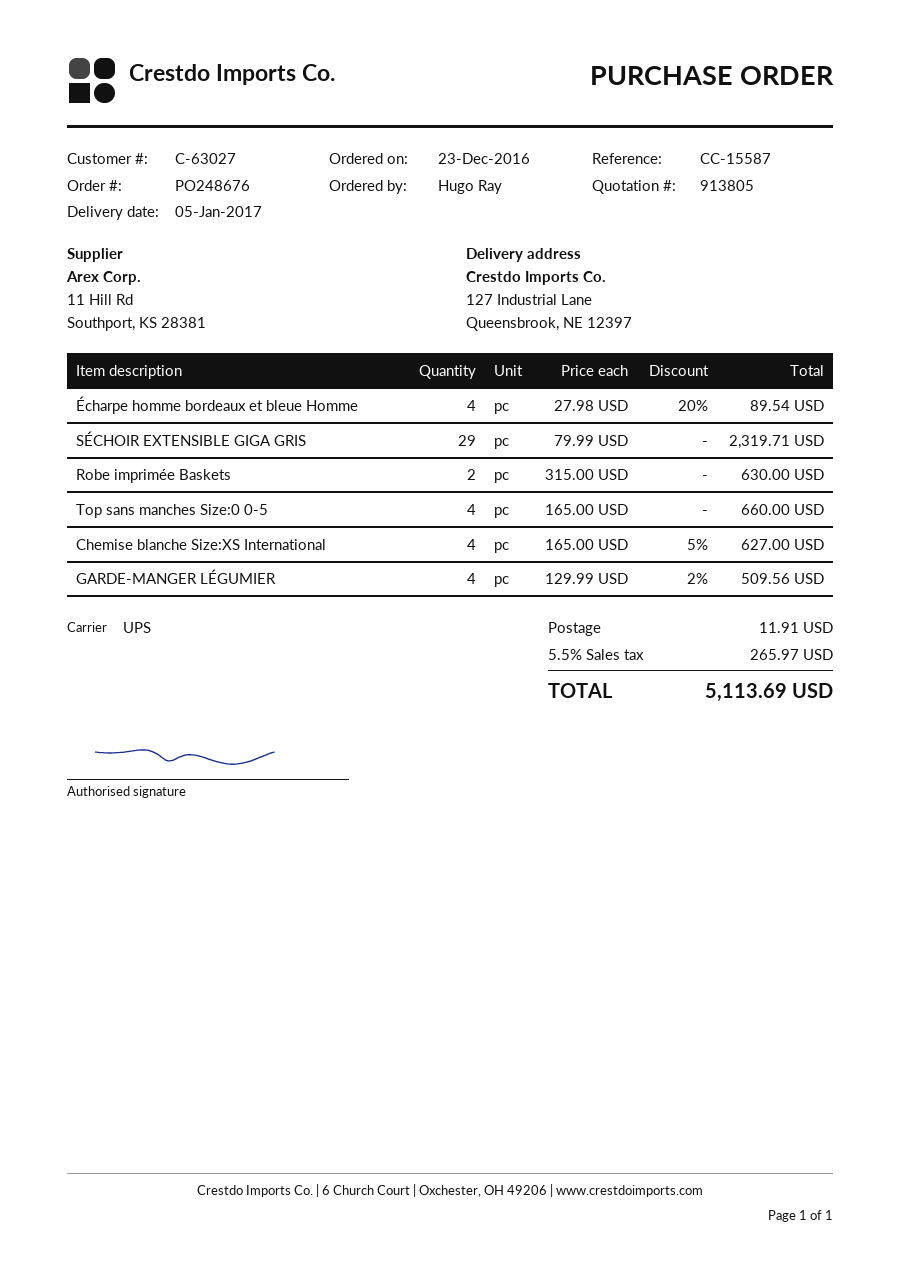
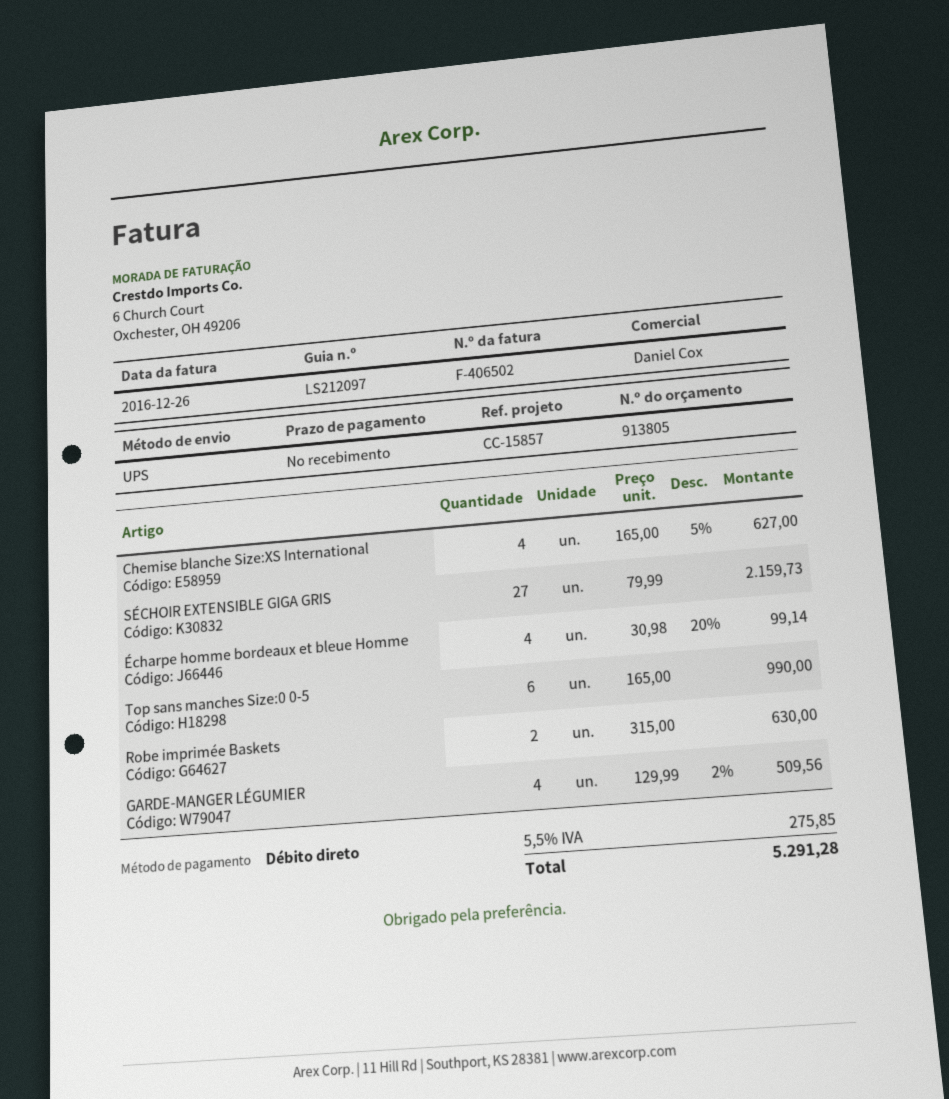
reference: CC-15587 -> CC-15857
Écharpe homme bordeaux et bleue Homme: 4 x 27.98 - 20% = 89.54 -> 4 x 30.98 - 20% = 99.14
SÉCHOIR EXTENSIBLE GIGA GRIS: 29 x 79.99 = 2319.71 -> 27 x 79.99 = 2159.73
Top sans manches Size:0 0-5: 4 x 165.00 = 660.00 -> 6 x 165.00 = 990.00
shipping: 11.91 -> none
tax: 5.5% = 265.97 -> 5.5% = 275.85
total: 5113.69 -> 5291.28

